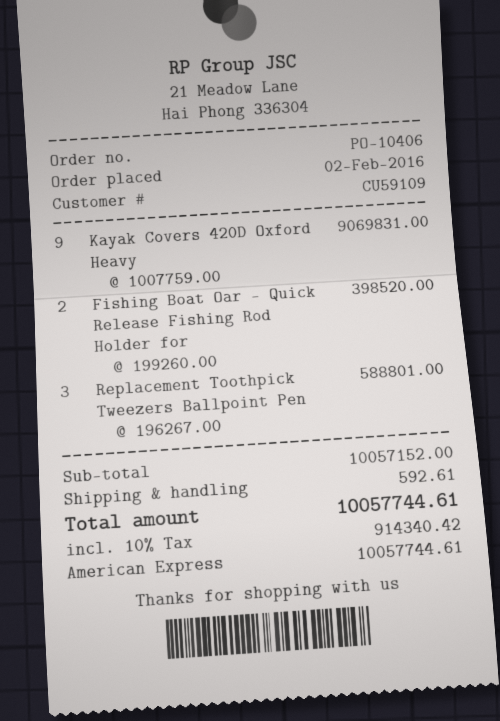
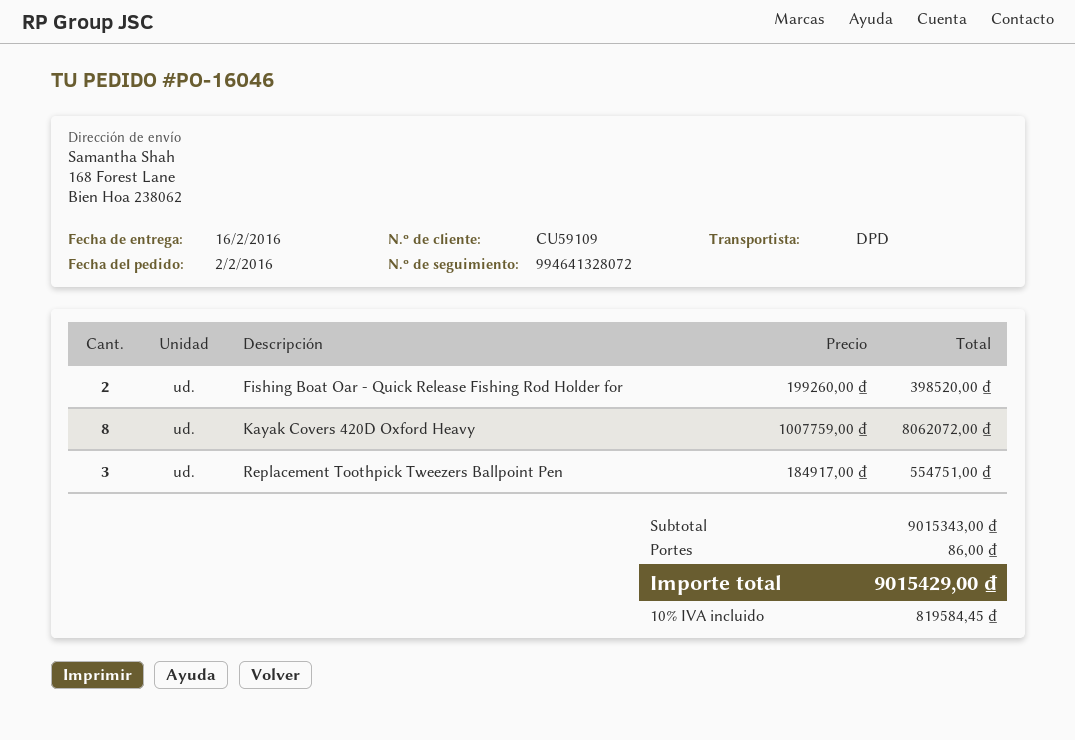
order number: PO-10406 -> PO-16046
Kayak Covers 420D Oxford Heavy: 9 x 1007759.00 = 9069831.00 -> 8 x 1007759.00 = 8062072.00
Replacement Toothpick Tweezers Ballpoint Pen: 3 x 196267.00 = 588801.00 -> 3 x 184917.00 = 554751.00
subtotal: 10057152.00 -> 9015343.00
shipping: 592.61 -> 86.00
tax: 10% = 914340.42 -> 10% = 819584.45
total: 10057744.61 -> 9015429.00

